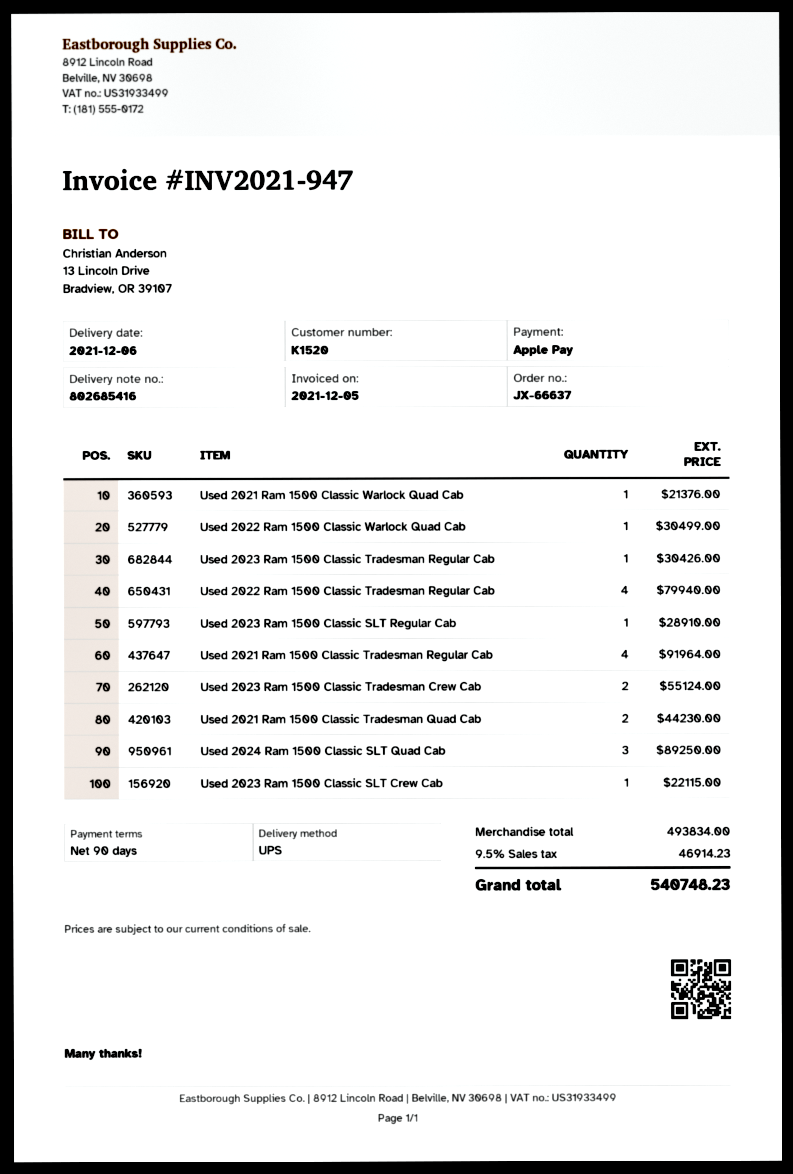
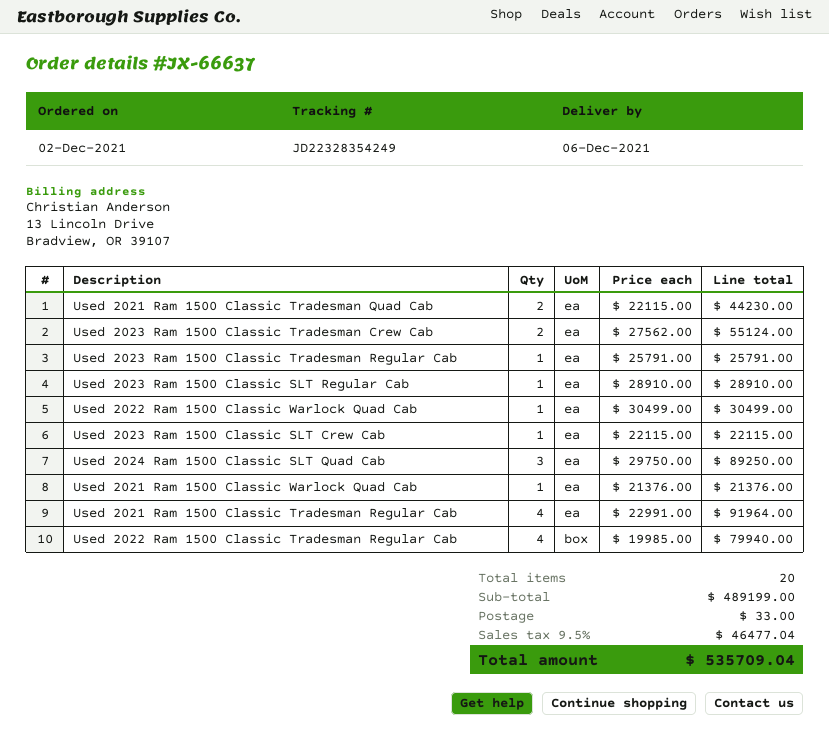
Used 2023 Ram 1500 Classic Tradesman Regular Cab: 1 for 30426.00 -> 1 for 25791.00
subtotal: 493834.00 -> 489199.00
shipping: none -> 33.00
tax: 9.5% = 46914.23 -> 9.5% = 46477.04
total: 540748.23 -> 535709.04

